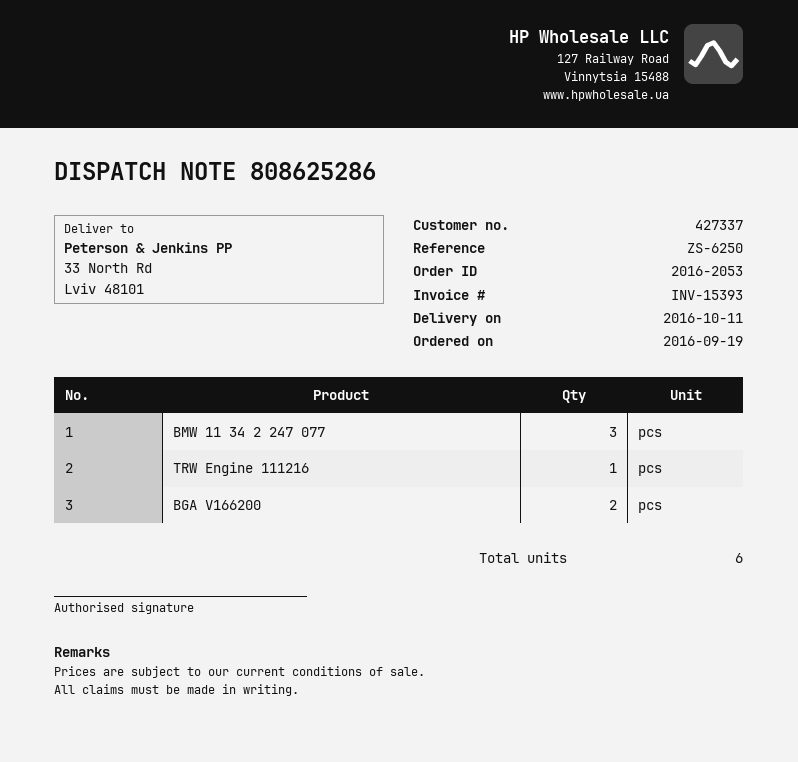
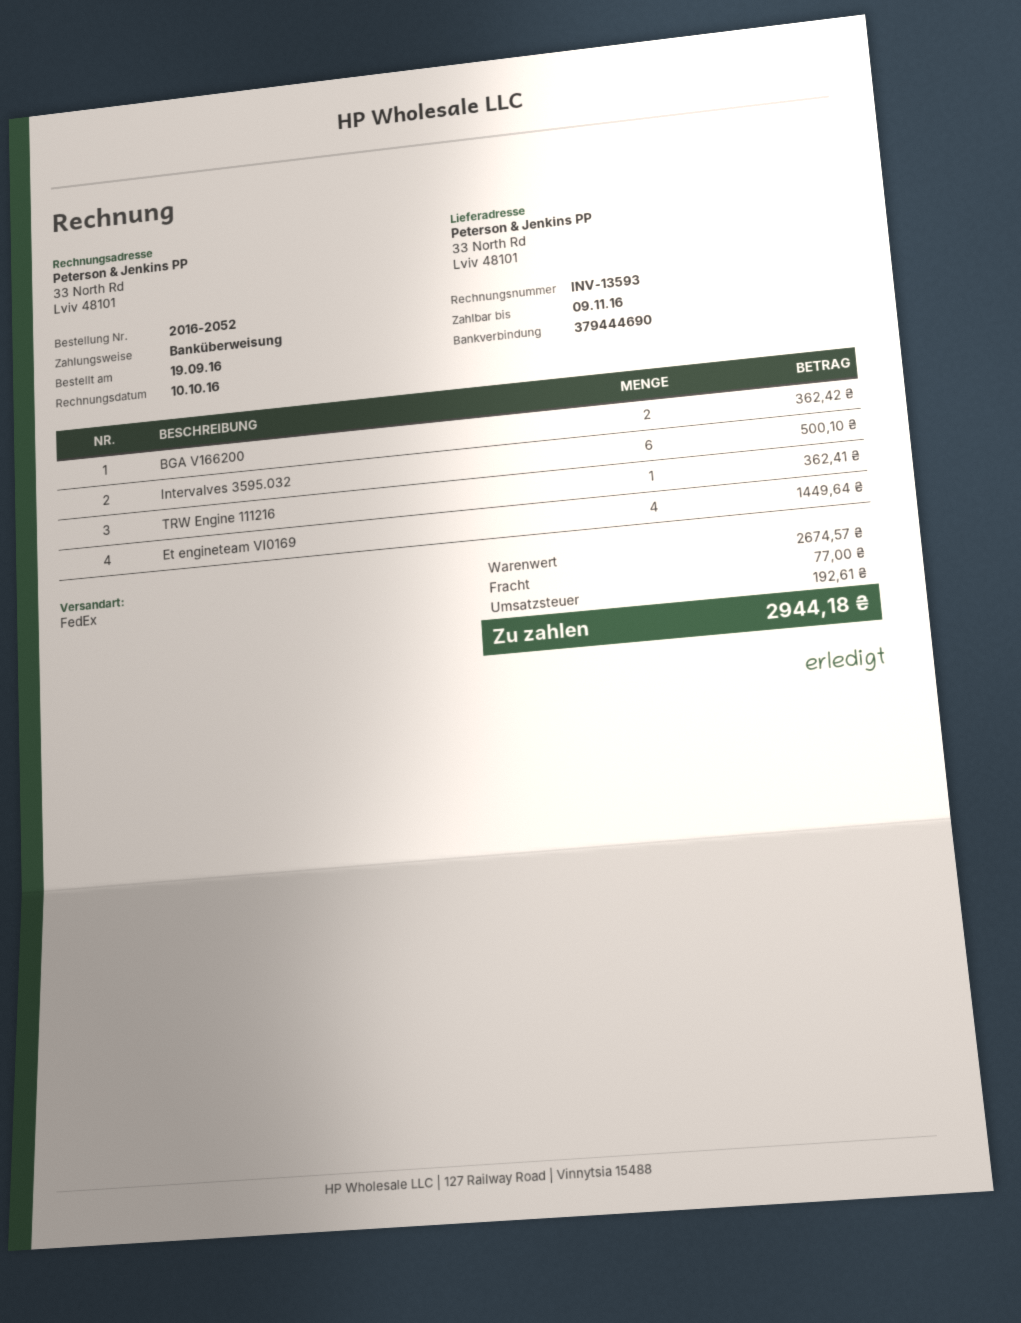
order number: 2016-2053 -> 2016-2052
invoice number: INV-15393 -> INV-13593
BMW 11 34 2 247 077: 3 -> none
Intervalves 3595.032: none -> 6
Et engineteam VI0169: none -> 4

